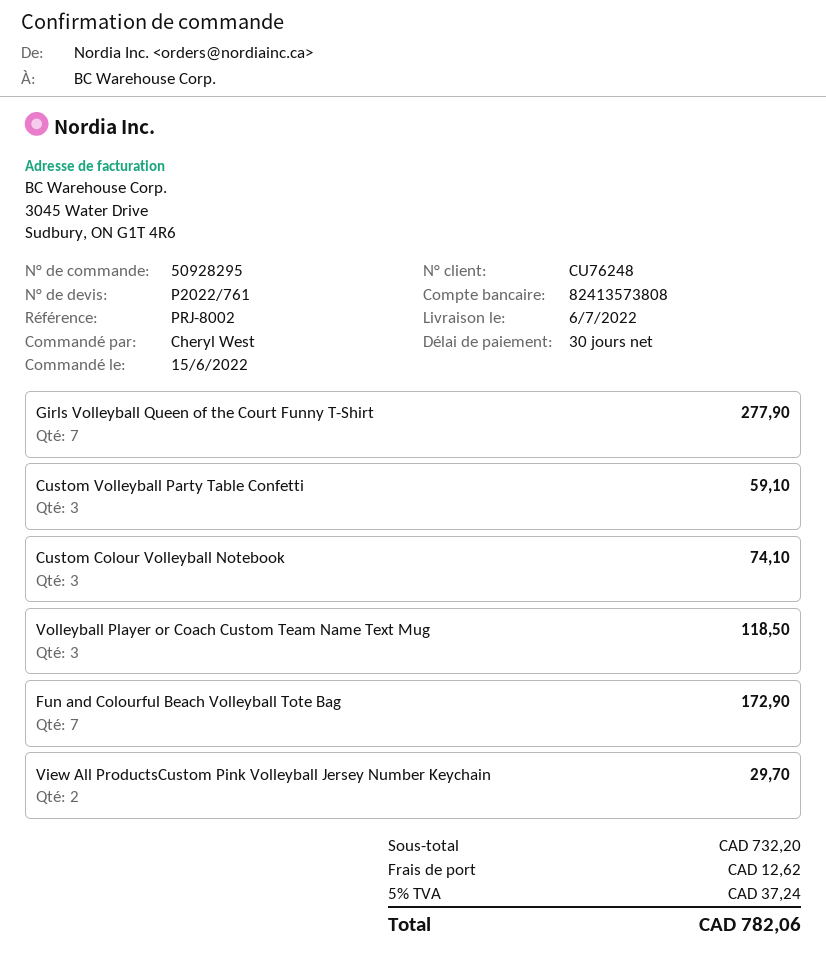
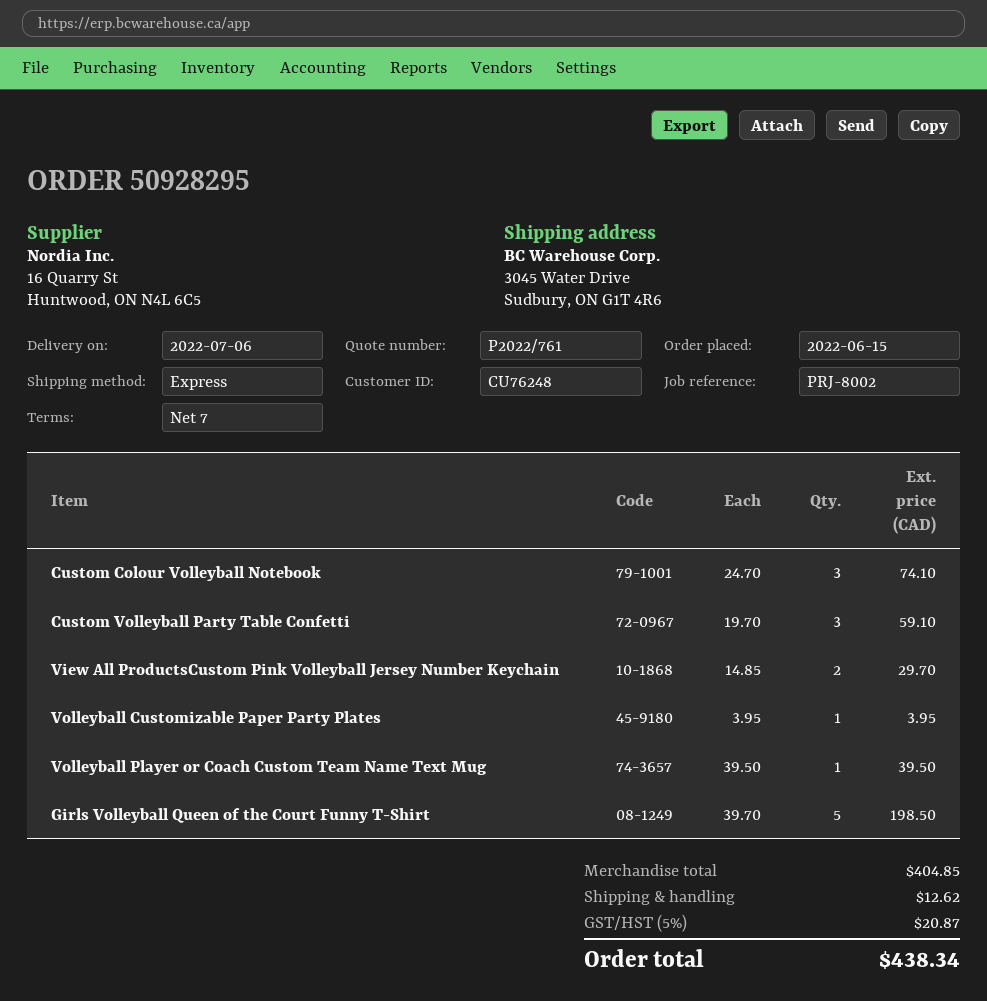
payment terms: 30 days -> 7 days
Girls Volleyball Queen of the Court Funny T-Shirt: 7 for 277.90 -> 5 for 198.50
Volleyball Player or Coach Custom Team Name Text Mug: 3 for 118.50 -> 1 for 39.50
Fun and Colourful Beach Volleyball Tote Bag: 7 for 172.90 -> none
Volleyball Customizable Paper Party Plates: none -> 1 for 3.95
subtotal: 732.20 -> 404.85
tax: 5% = 37.24 -> 5% = 20.87
total: 782.06 -> 438.34

